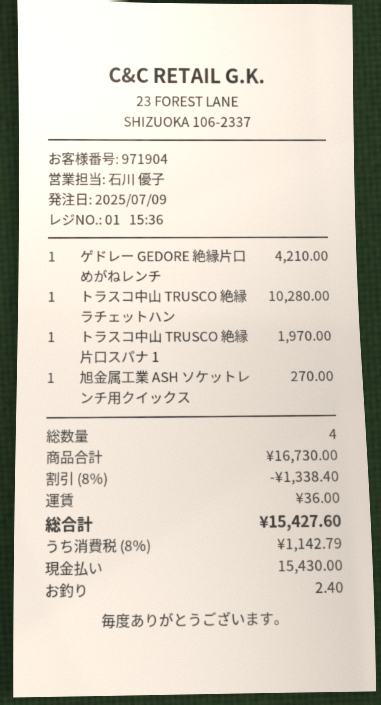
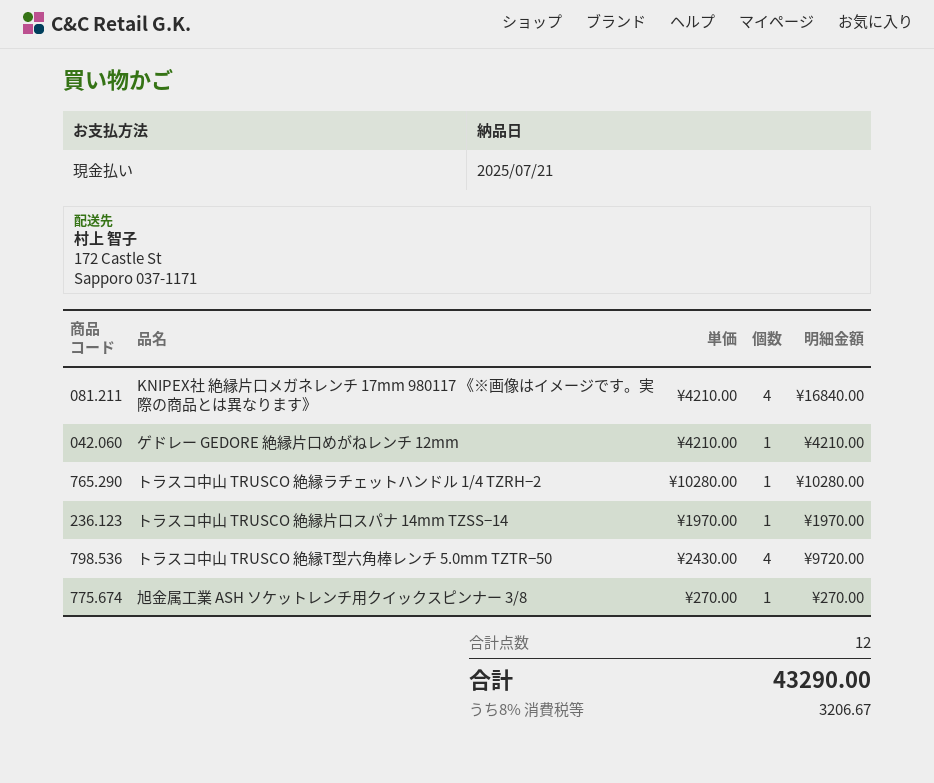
KNIPEX社 絶縁片口メガネレンチ 17mm 980117 《※画像はイメージです。実際の商品とは異なります》: none -> 4 x 4210.00 = 16840.00
トラスコ中山 TRUSCO 絶縁T型六角棒レンチ 5.0mm TZTR−50: none -> 4 x 2430.00 = 9720.00
total quantity: 4 -> 12
discount: 8% = 1338.40 -> none
shipping: 36.00 -> none
tax: 8% = 1142.79 -> 8% = 3206.67
total: 15427.60 -> 43290.00

